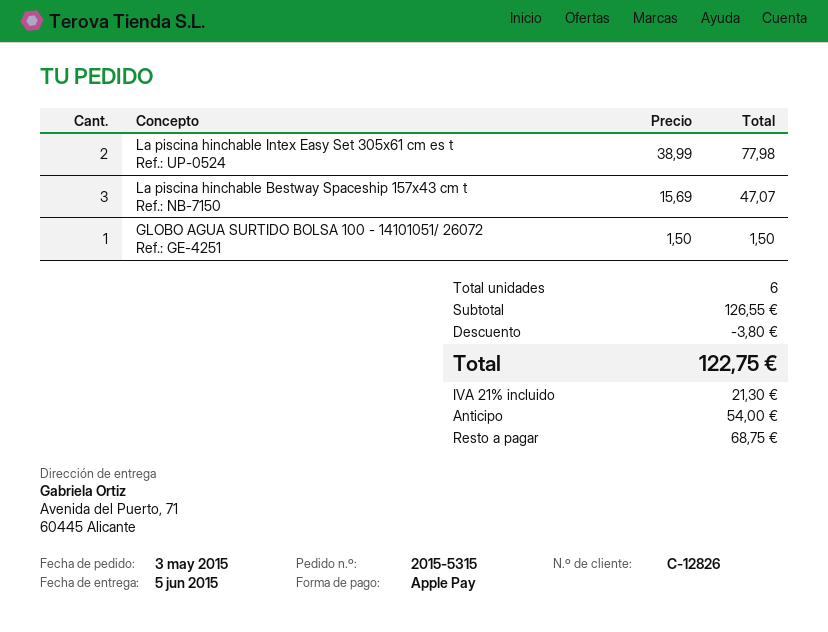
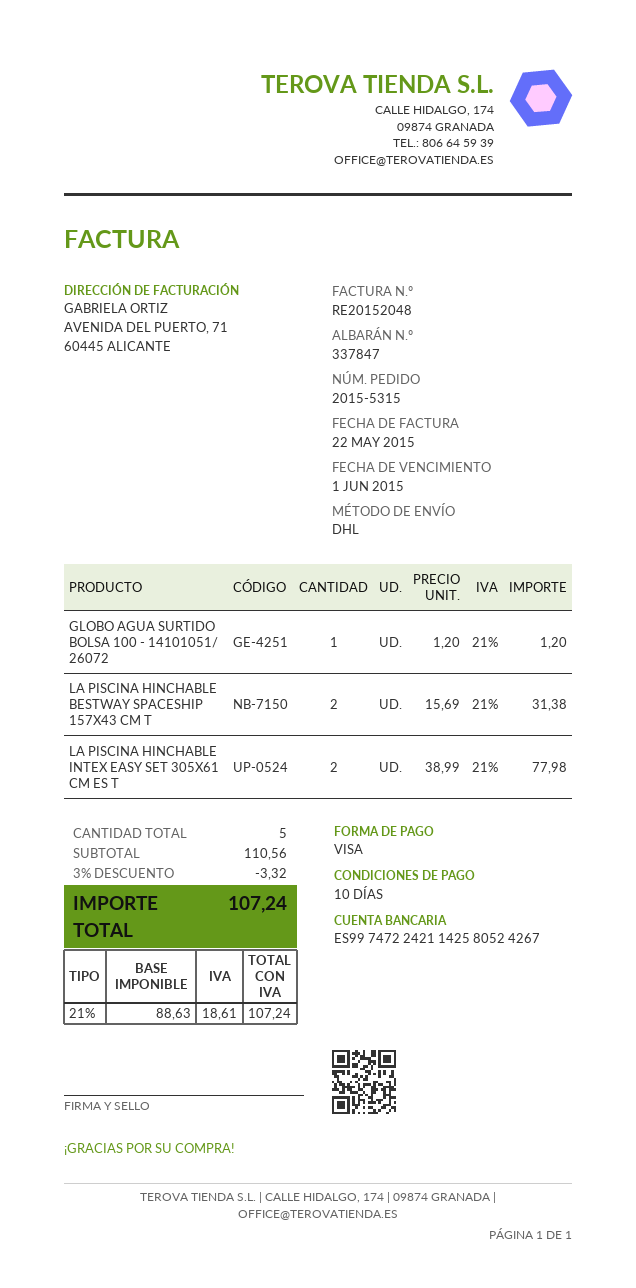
payment method: Apple Pay -> Visa
La piscina hinchable Bestway Spaceship 157x43 cm t: 3 x 15.69 = 47.07 -> 2 x 15.69 = 31.38
GLOBO AGUA SURTIDO BOLSA 100 - 14101051/ 26072: 1 x 1.50 = 1.50 -> 1 x 1.20 = 1.20
total quantity: 6 -> 5
subtotal: 126.55 -> 110.56
discount: 3.80 -> 3.32
tax: 21% = 21.30 -> 21% = 18.61
total: 122.75 -> 107.24

